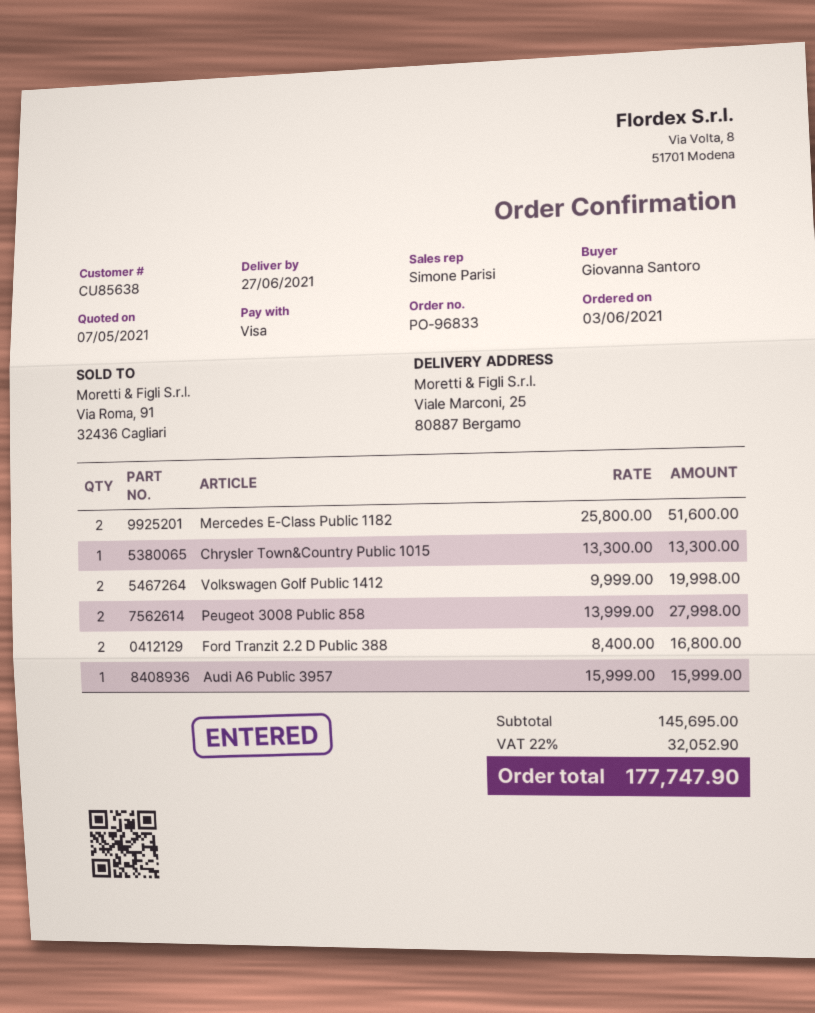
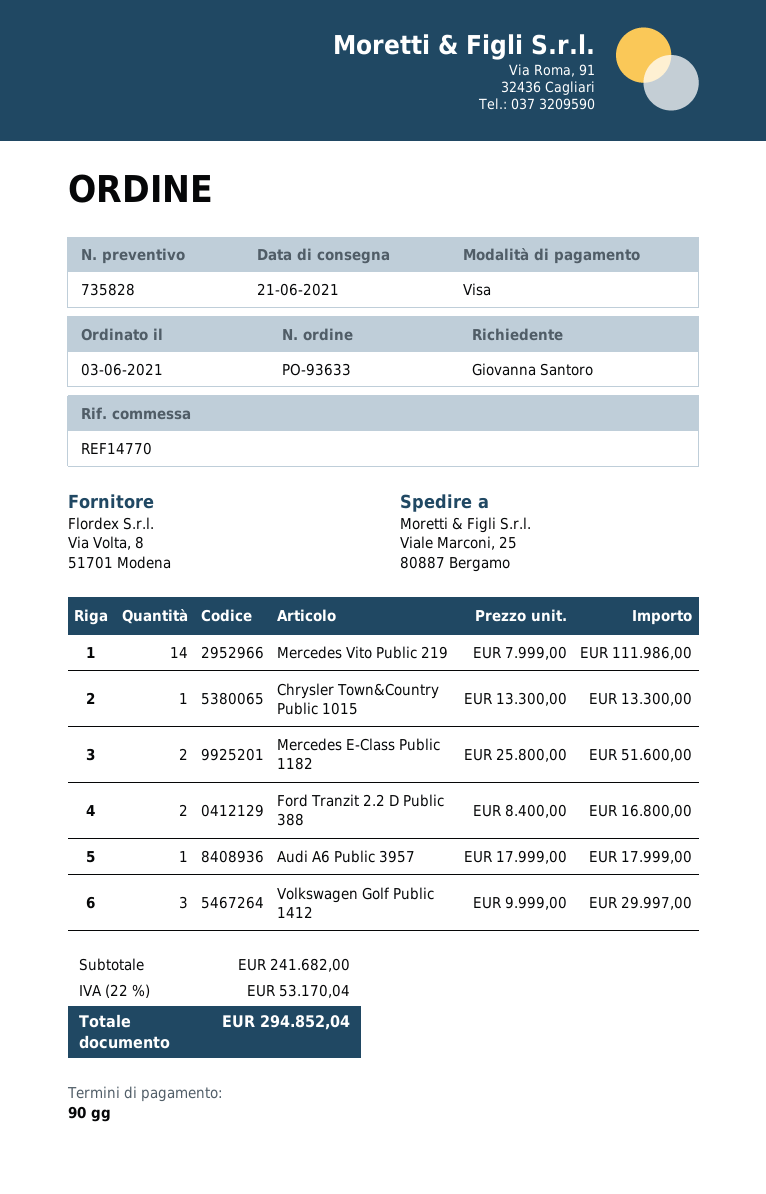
order number: PO-96833 -> PO-93633
delivery date: 2021-06-27 -> 2021-06-21
Volkswagen Golf Public 1412: 2 x 9999.00 = 19998.00 -> 3 x 9999.00 = 29997.00
Peugeot 3008 Public 858: 2 x 13999.00 = 27998.00 -> none
Audi A6 Public 3957: 1 x 15999.00 = 15999.00 -> 1 x 17999.00 = 17999.00
Mercedes Vito Public 219: none -> 14 x 7999.00 = 111986.00
subtotal: 145695.00 -> 241682.00
tax: 22% = 32052.90 -> 22% = 53170.04
total: 177747.90 -> 294852.04

